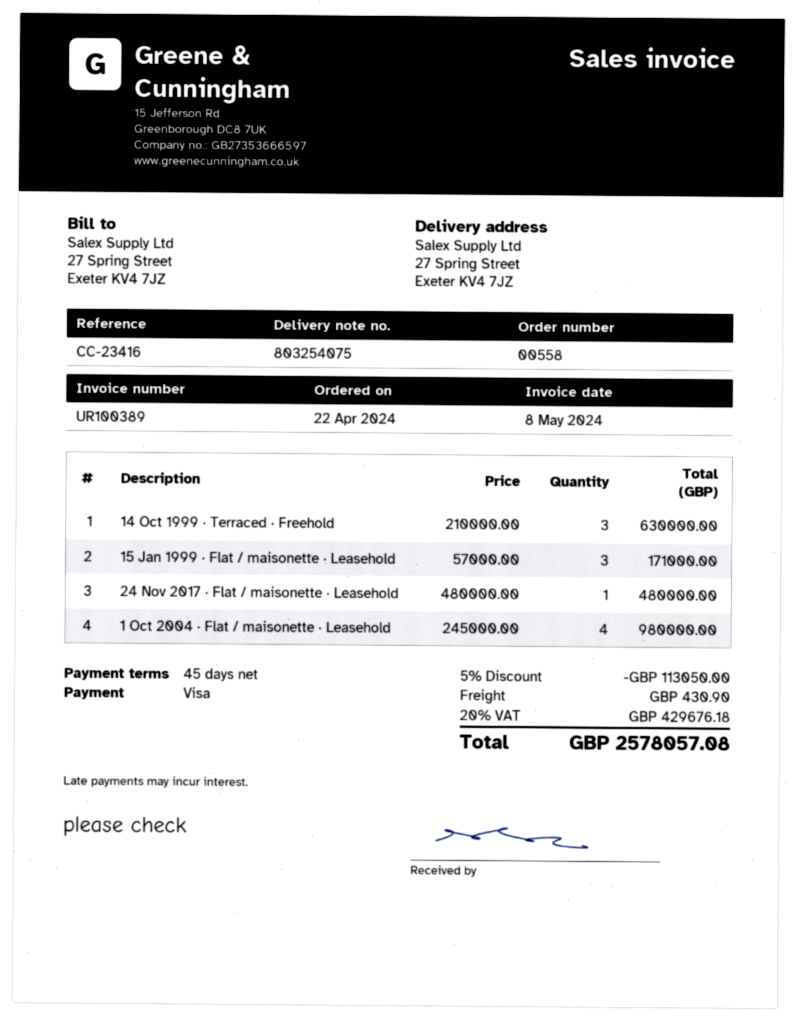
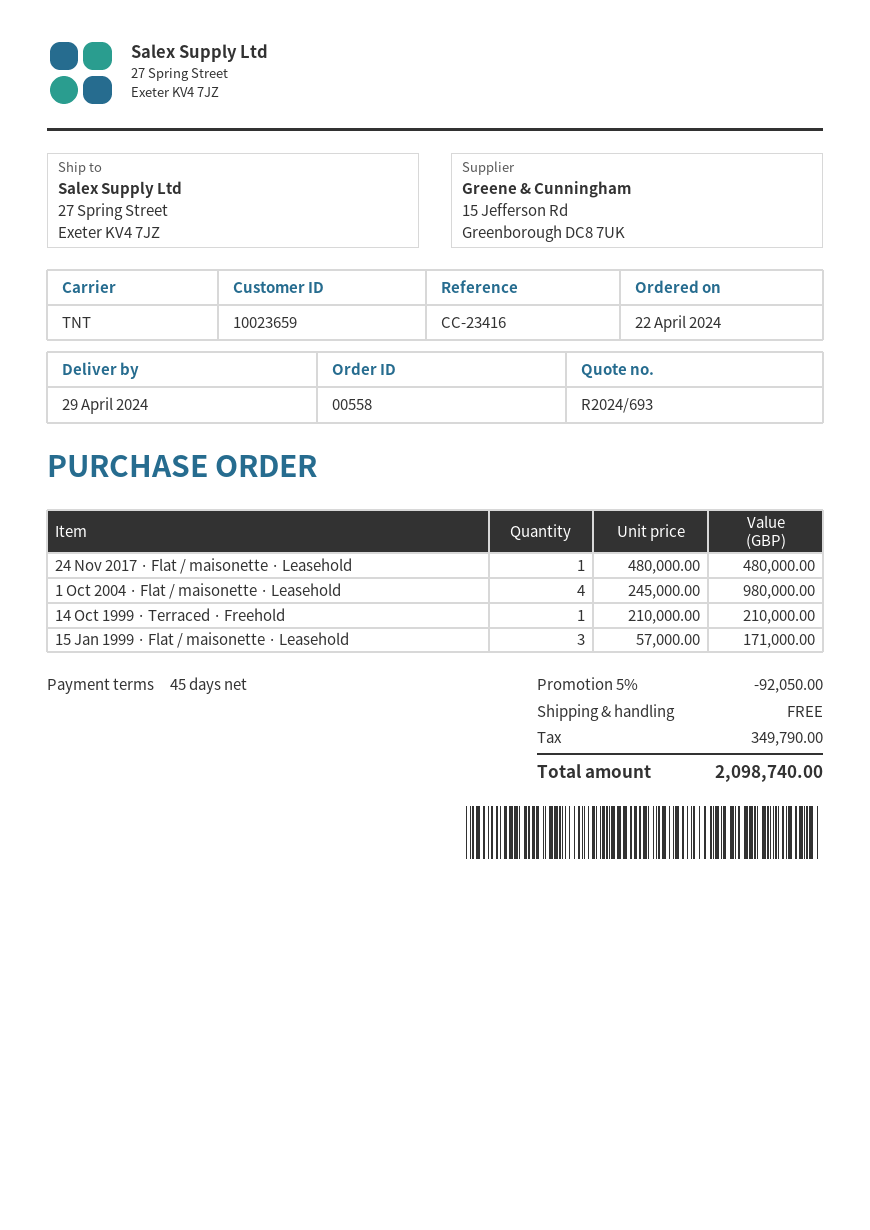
14 Oct 1999 · Terraced · Freehold: 3 x 210000.00 = 630000.00 -> 1 x 210000.00 = 210000.00
discount: 5% = 113050.00 -> 5% = 92050.00
shipping: 430.90 -> 0.00
tax: 429676.18 -> 349790.00
total: 2578057.08 -> 2098740.00

